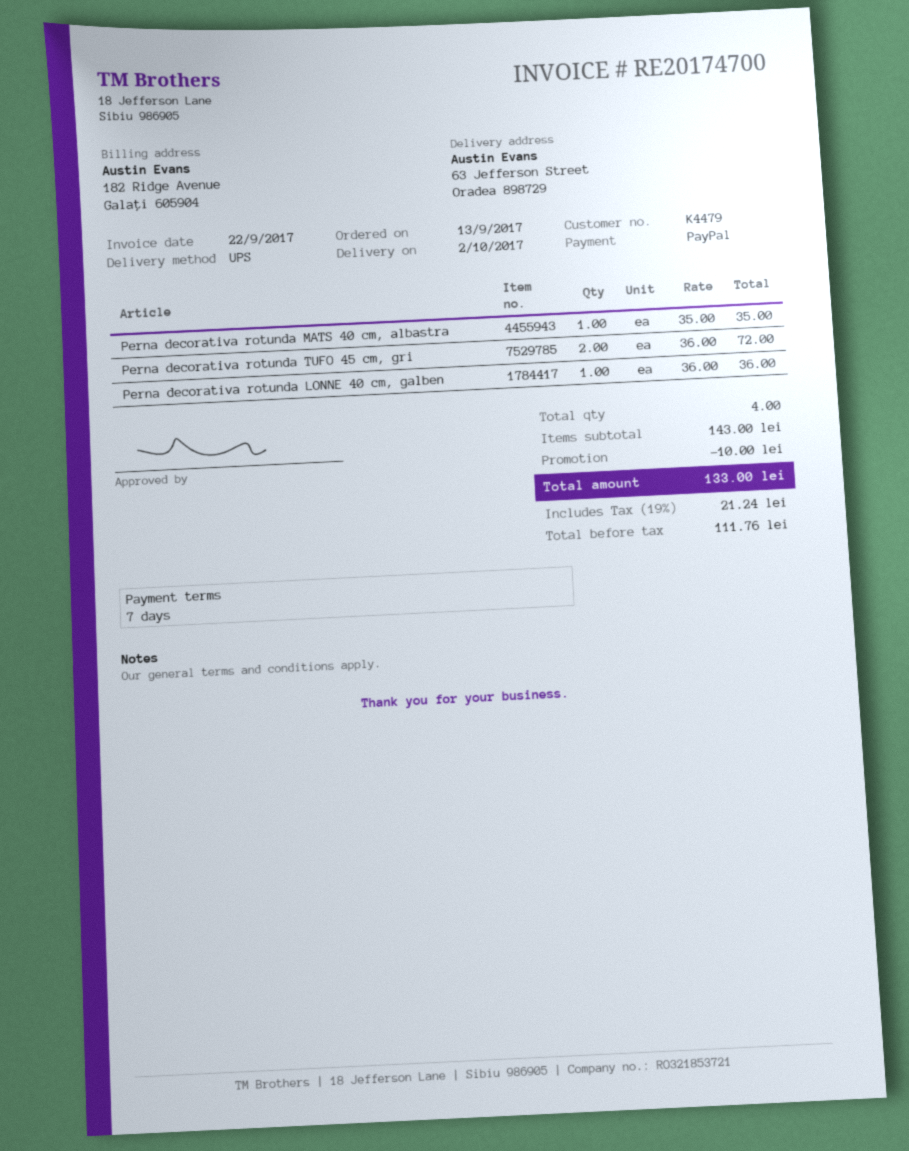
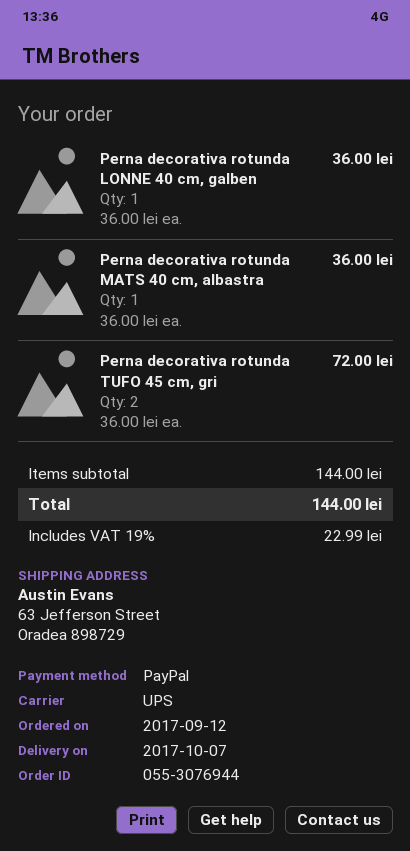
order date: 2017-09-13 -> 2017-09-12
delivery date: 2017-10-02 -> 2017-10-07
Perna decorativa rotunda MATS 40 cm, albastra: 1 x 35.00 = 35.00 -> 1 x 36.00 = 36.00
subtotal: 143.00 -> 144.00
discount: 10.00 -> none
tax: 19% = 21.24 -> 19% = 22.99
total: 133.00 -> 144.00

